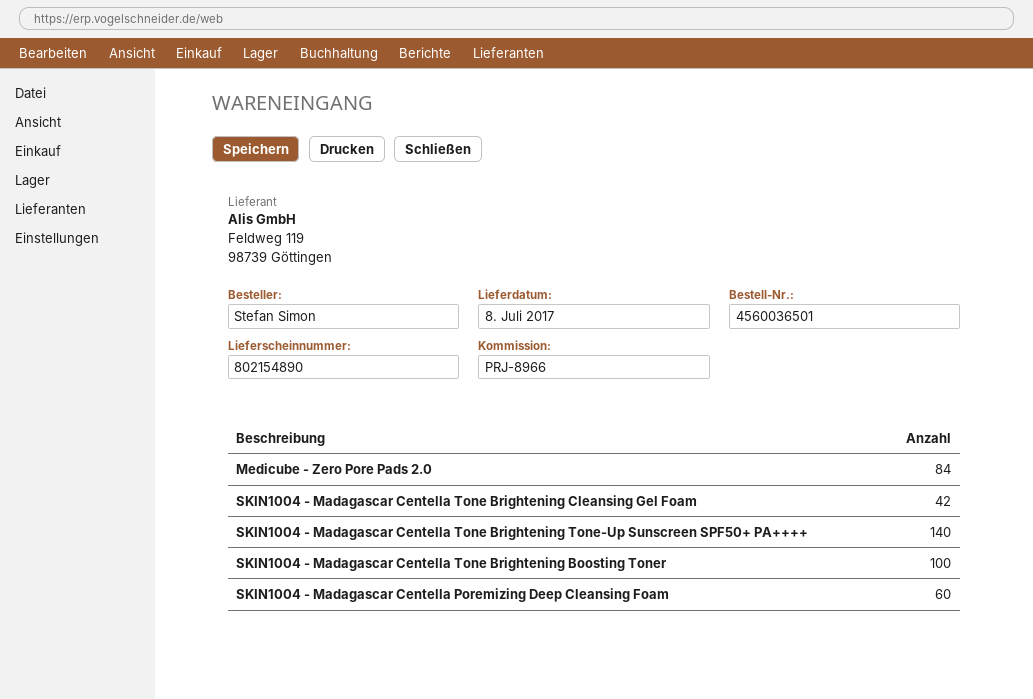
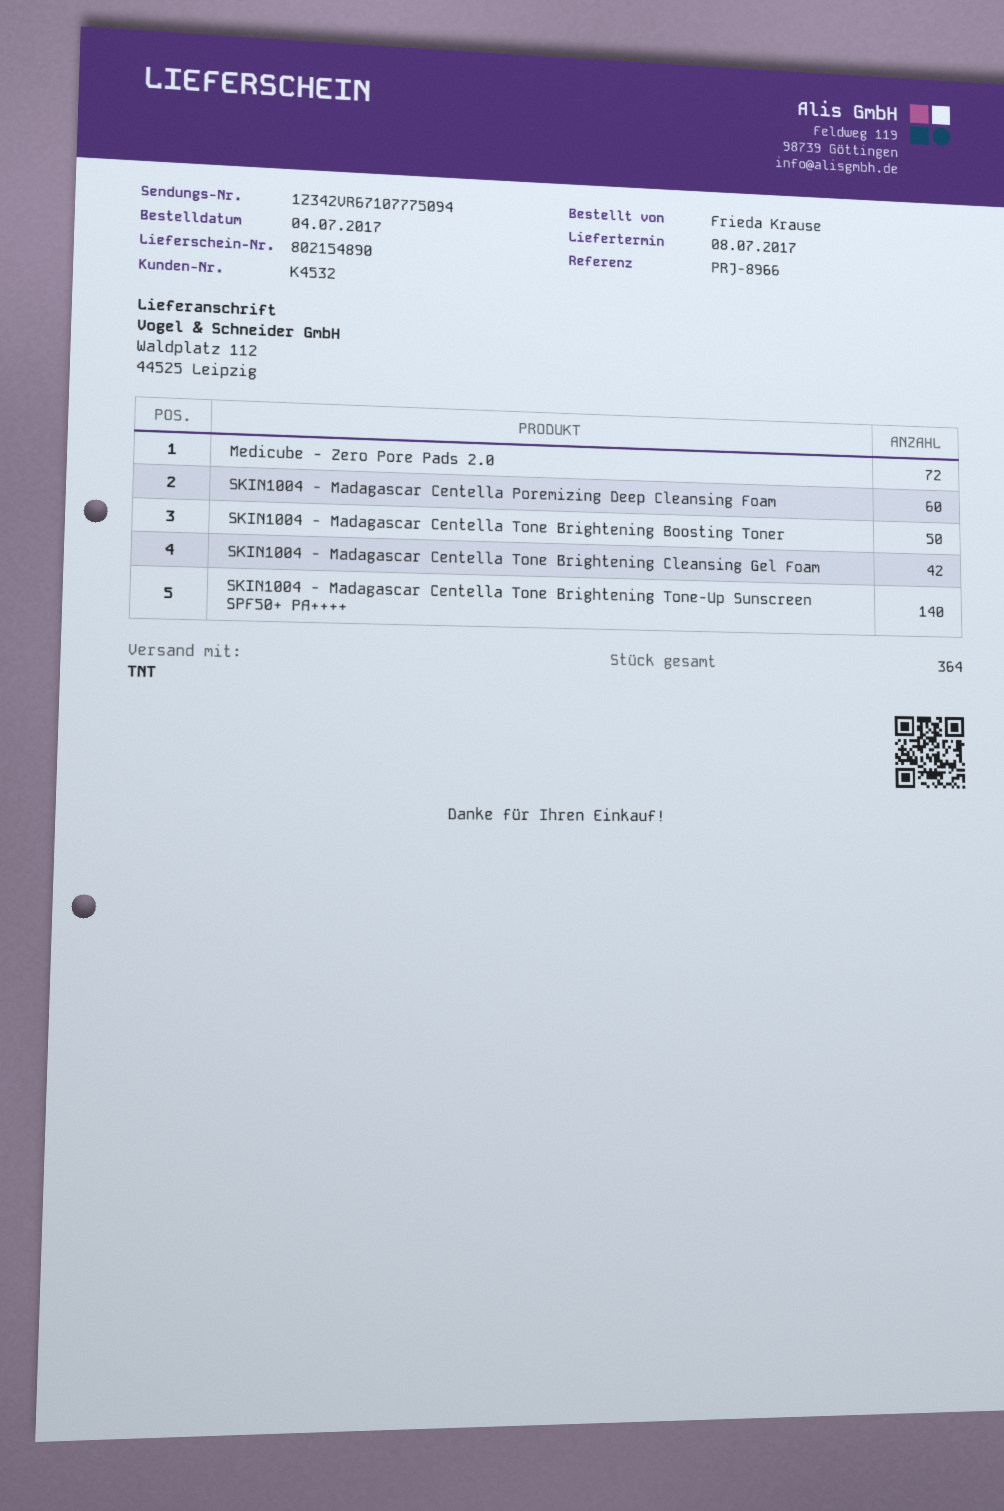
ordered by: Stefan Simon -> Frieda Krause
Medicube - Zero Pore Pads 2.0: 84 -> 72
SKIN1004 - Madagascar Centella Tone Brightening Boosting Toner: 100 -> 50

